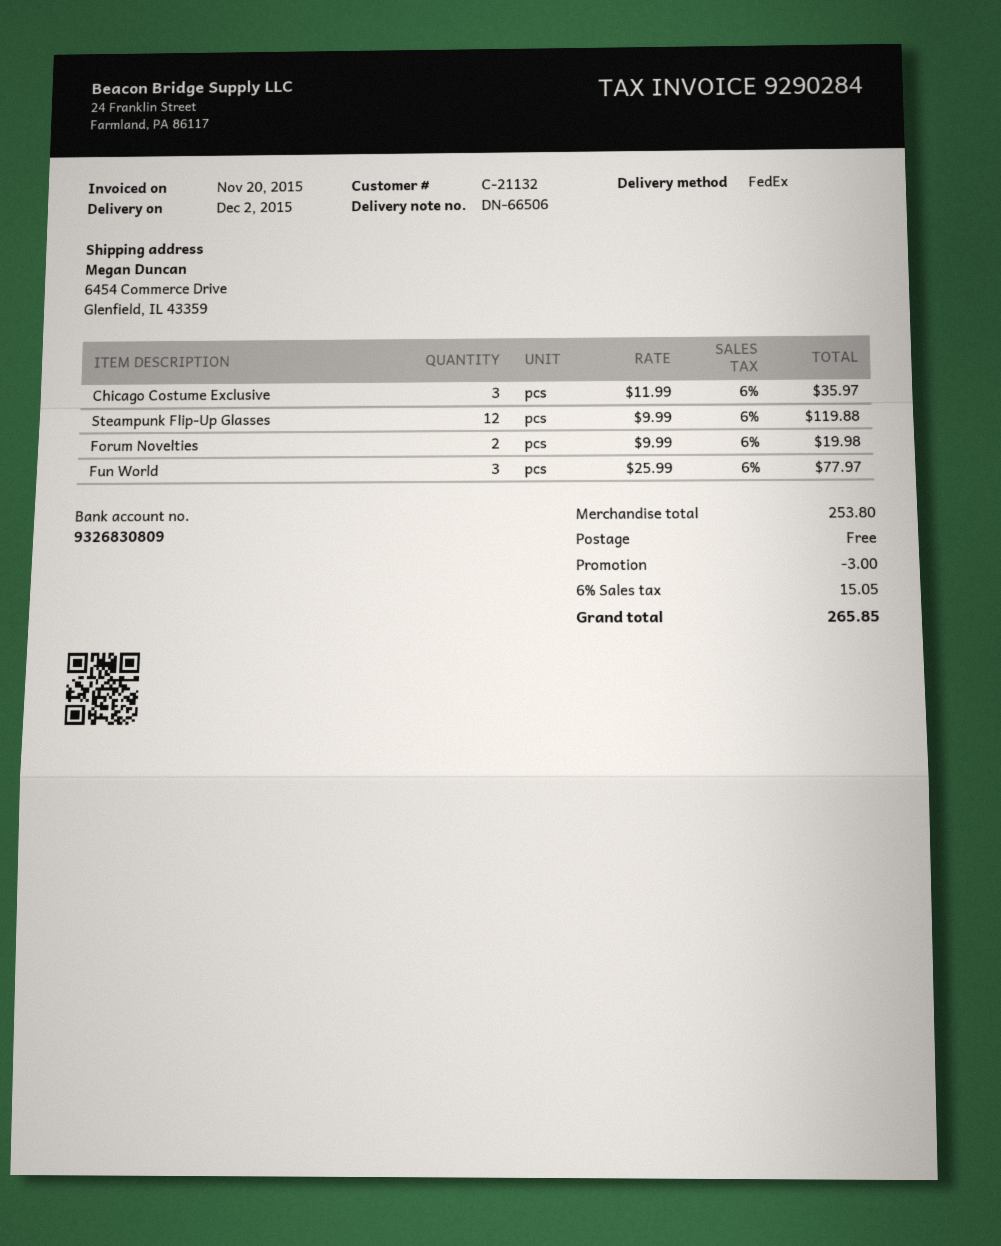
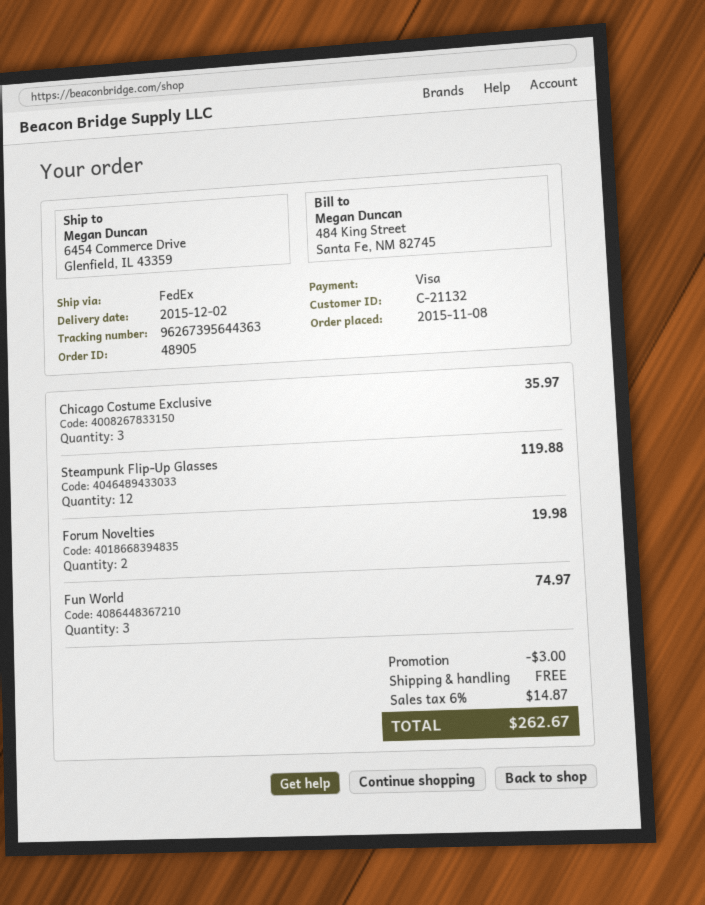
Fun World: 3 for 77.97 -> 3 for 74.97
tax: 6% = 15.05 -> 6% = 14.87
total: 265.85 -> 262.67

